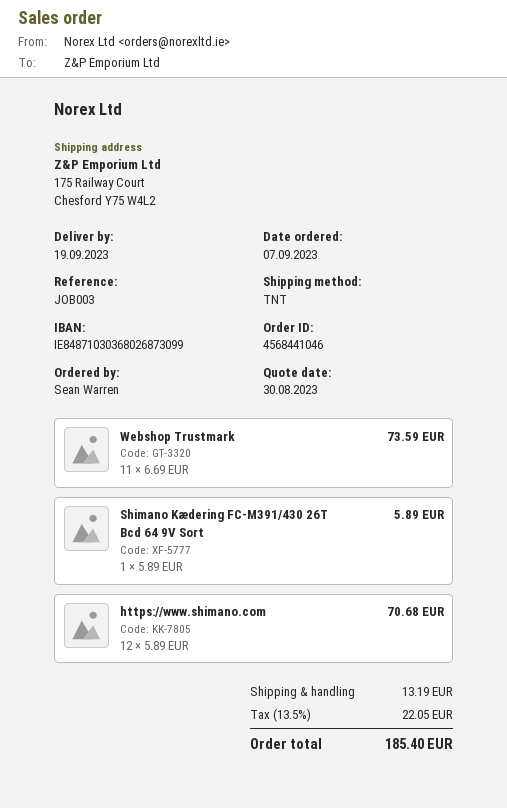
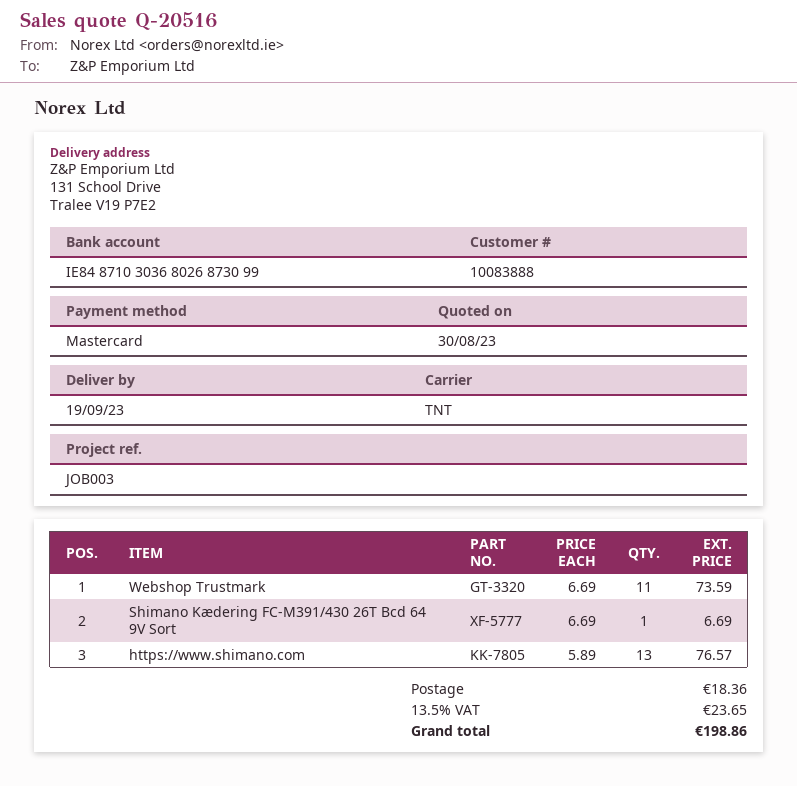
ship to: 175 Railway Court, Chesford Y75 W4L2 -> 131 School Drive, Tralee V19 P7E2
Shimano Kædering FC-M391/430 26T Bcd 64 9V Sort: 1 x 5.89 = 5.89 -> 1 x 6.69 = 6.69
https://www.shimano.com: 12 x 5.89 = 70.68 -> 13 x 5.89 = 76.57
shipping: 13.19 -> 18.36
tax: 13.5% = 22.05 -> 13.5% = 23.65
total: 185.40 -> 198.86

